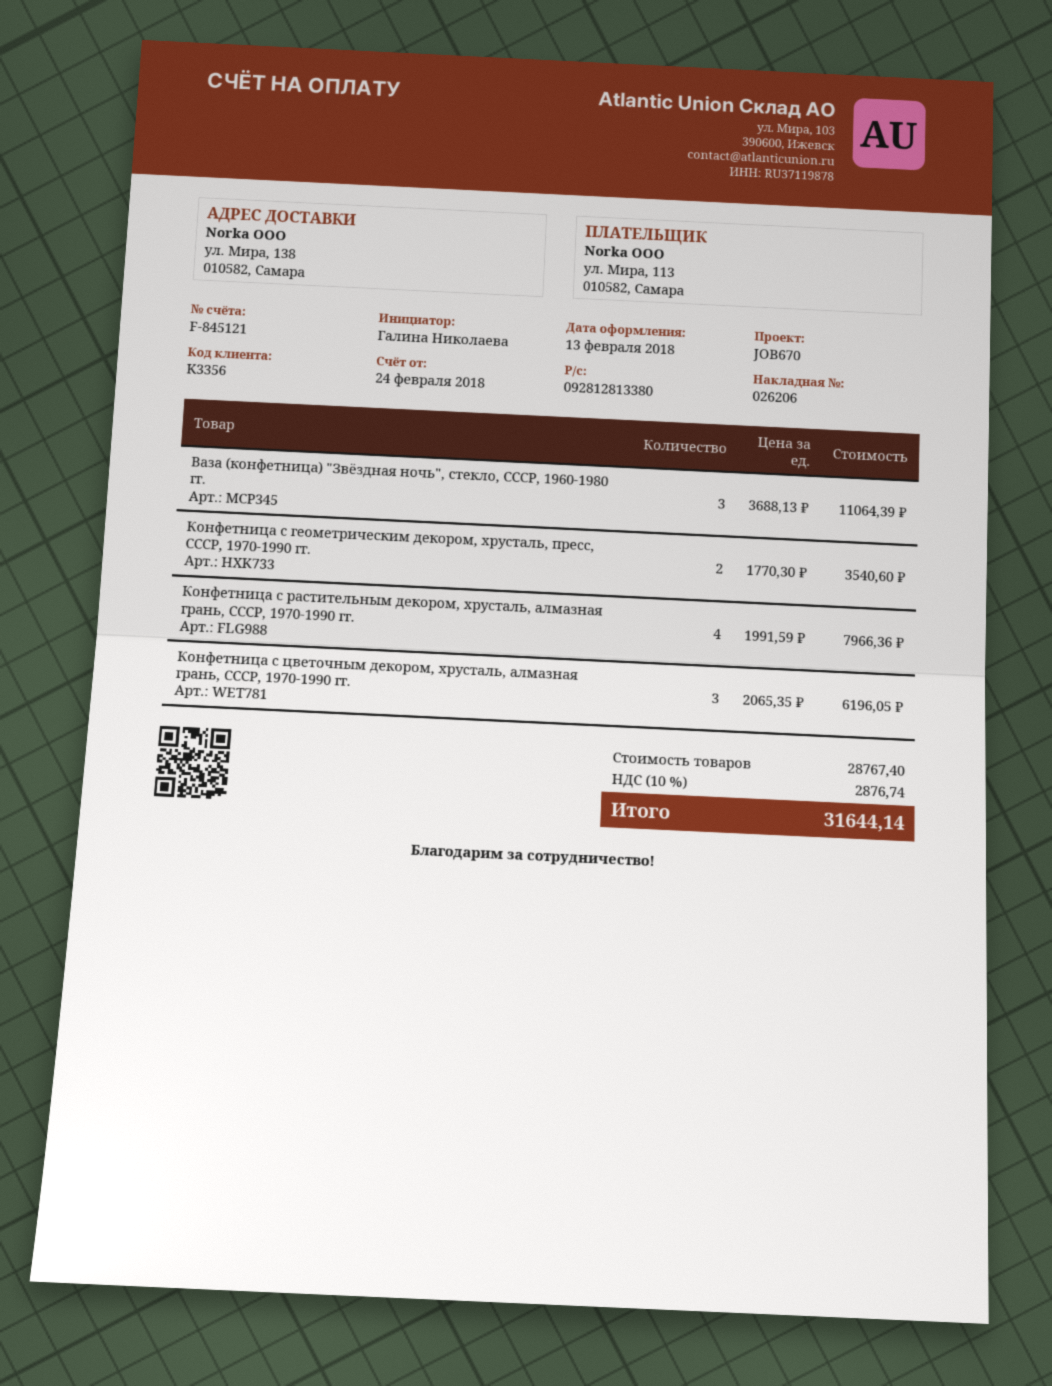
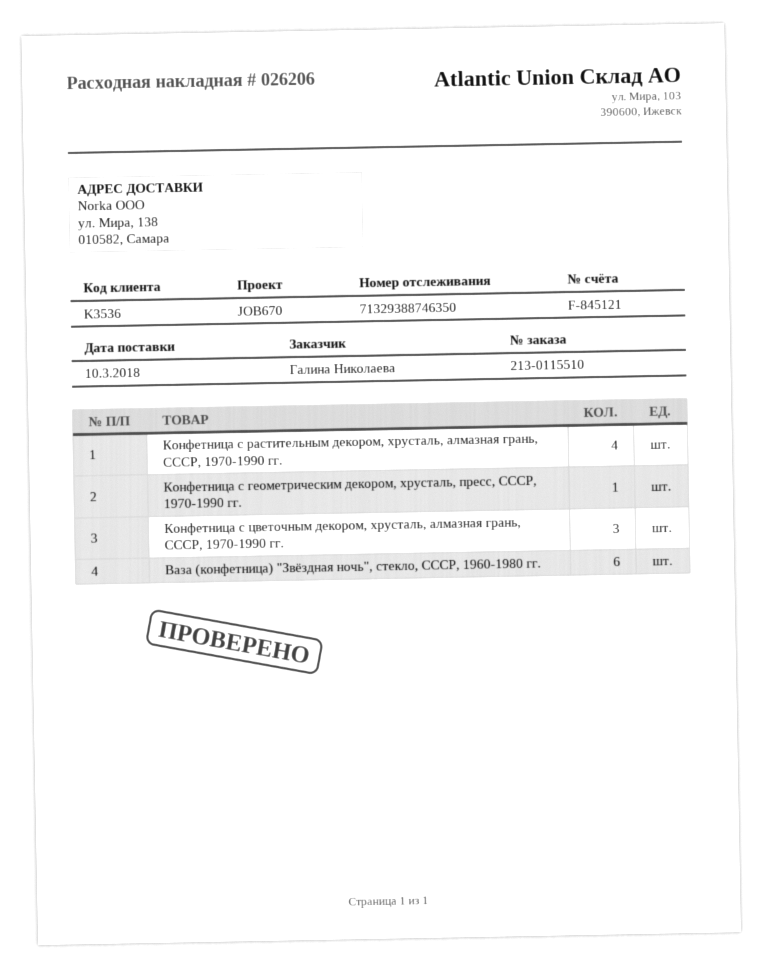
customer number: K3356 -> K3536
Ваза (конфетница) "Звёздная ночь", стекло, СССР, 1960-1980 гг.: 3 -> 6
Конфетница с геометрическим декором, хрусталь, пресс, СССР, 1970-1990 гг.: 2 -> 1

